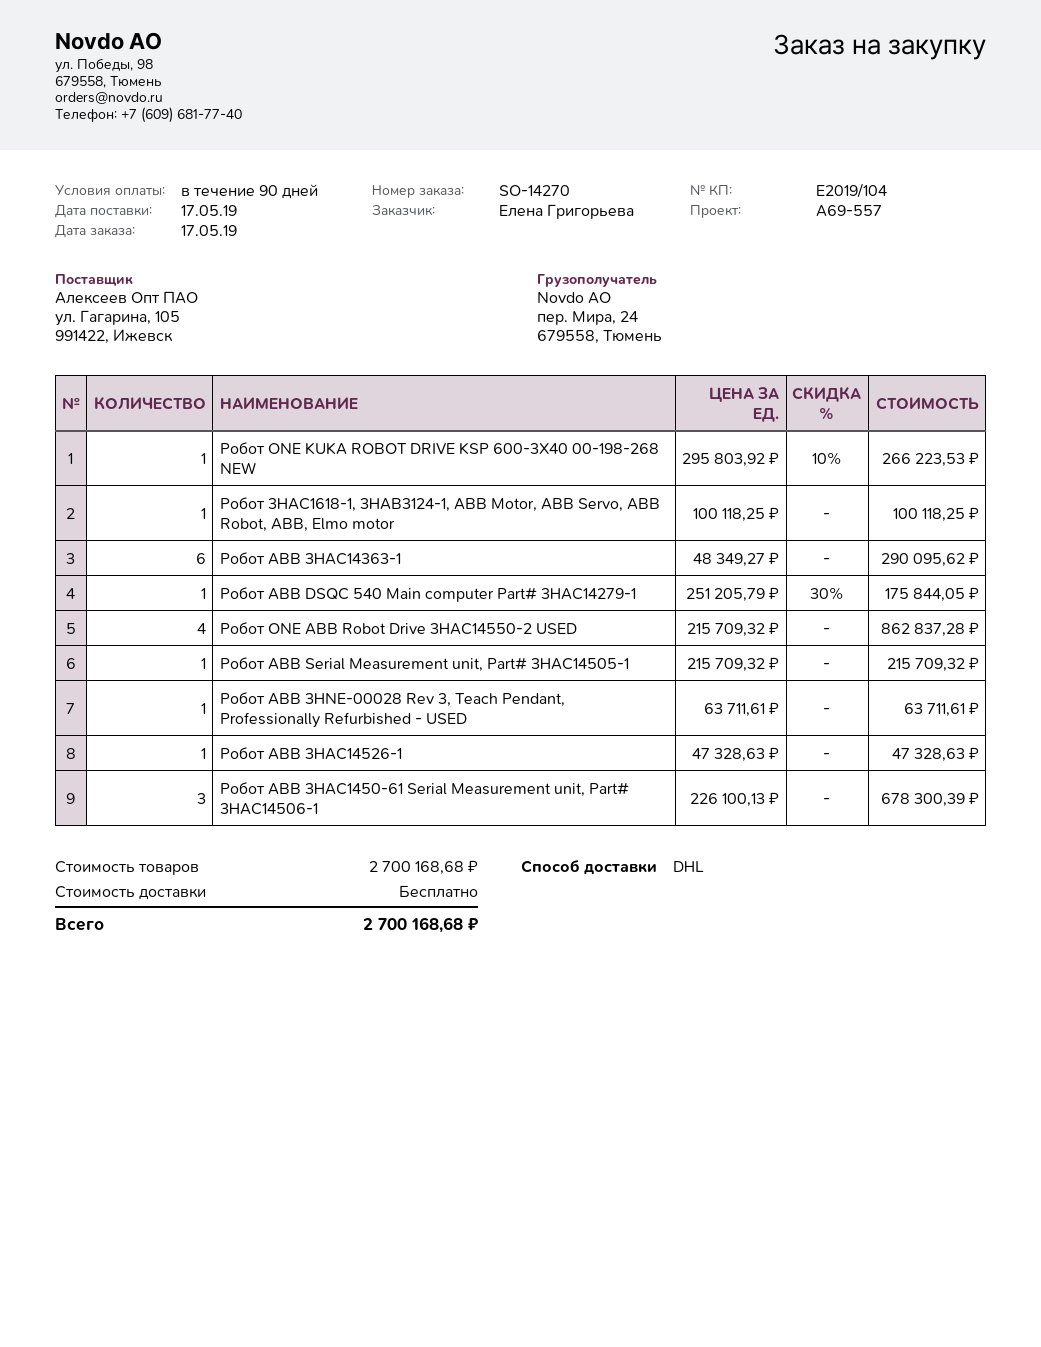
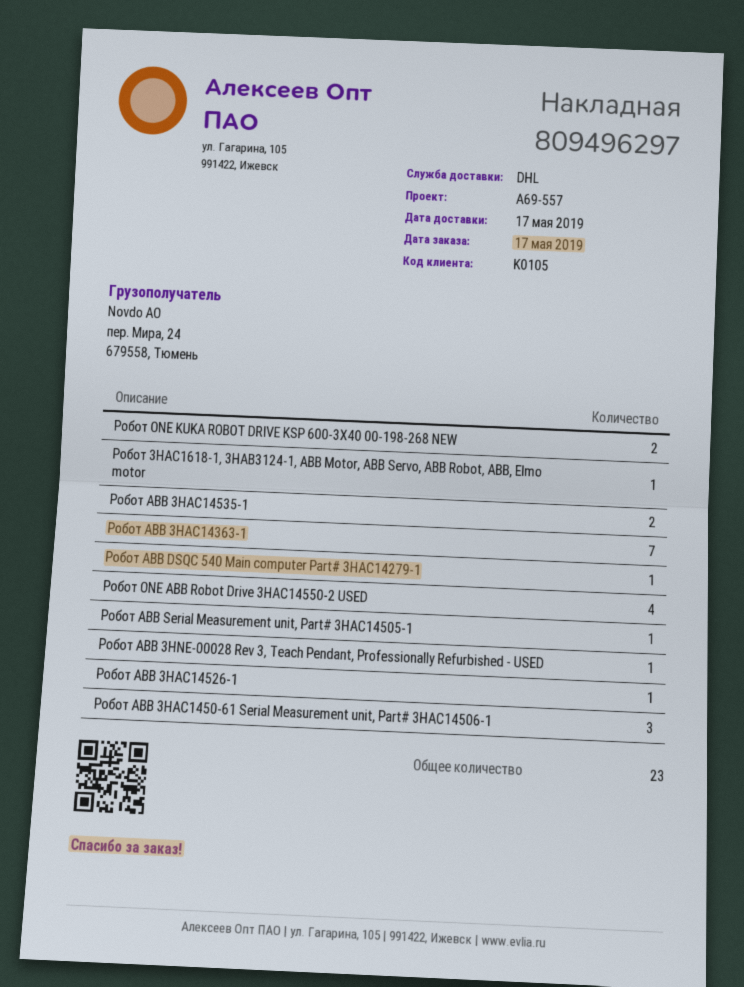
Робот ONE KUKA ROBOT DRIVE KSP 600-3X40 00-198-268 NEW: 1 -> 2
Робот ABB 3HAC14363-1: 6 -> 7
Робот ABB 3HAC14535-1: none -> 2

